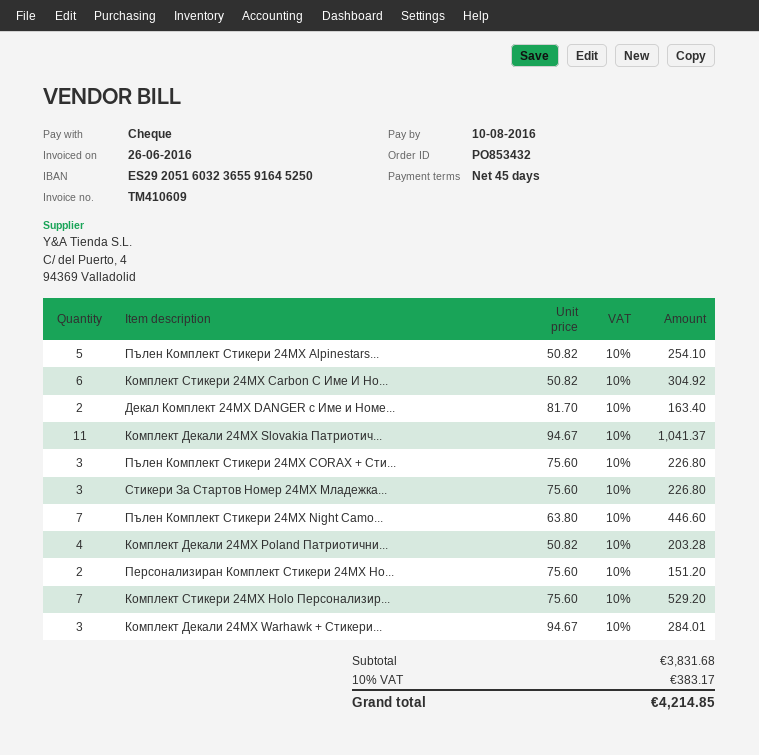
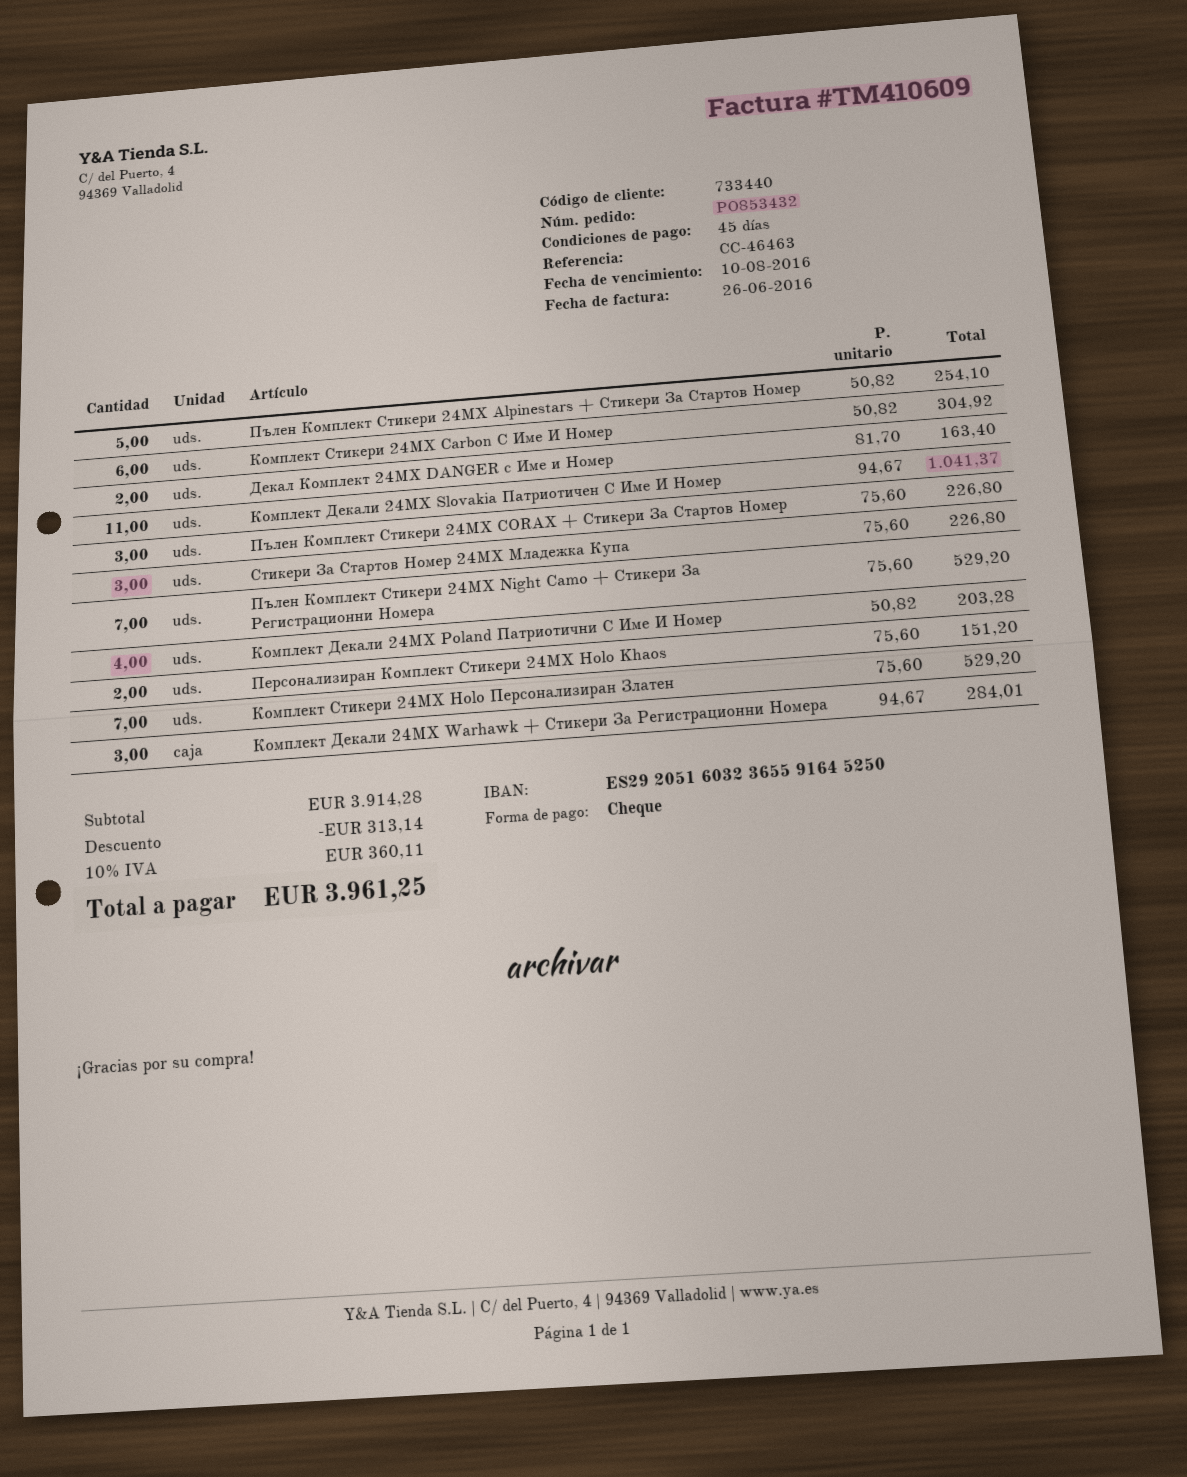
Пълен Комплект Стикери 24MX Night Camo...: 7 x 63.80 = 446.60 -> 7 x 75.60 = 529.20
subtotal: 3831.68 -> 3914.28
discount: none -> 313.14
tax: 10% = 383.17 -> 10% = 360.11
total: 4214.85 -> 3961.25

